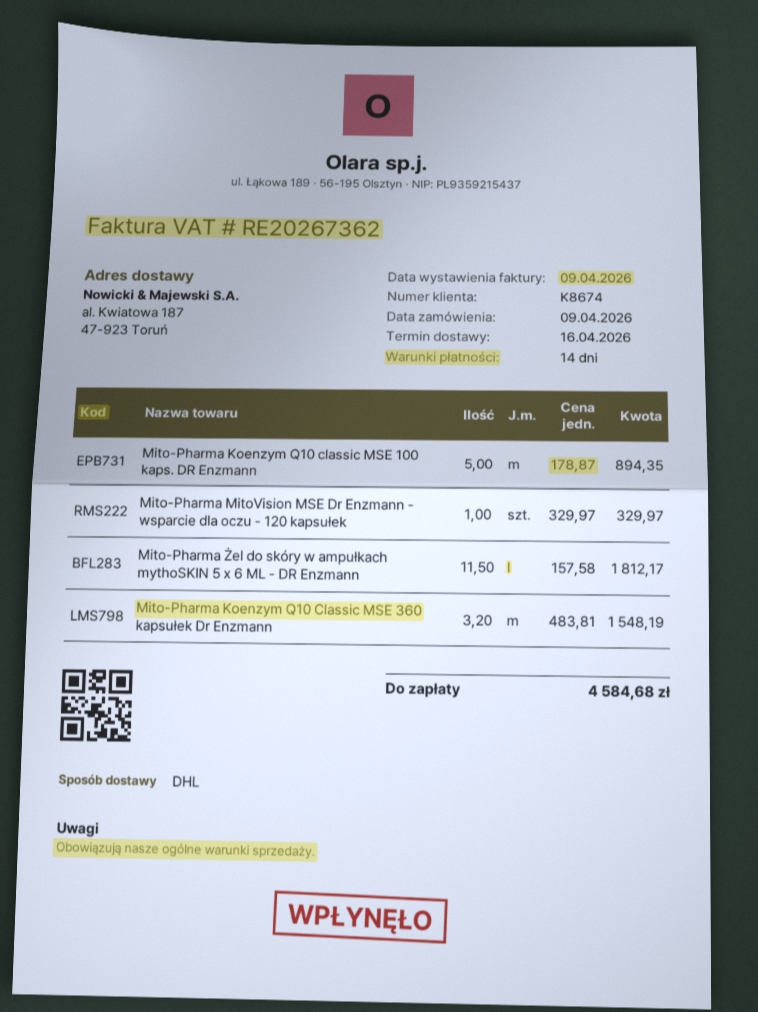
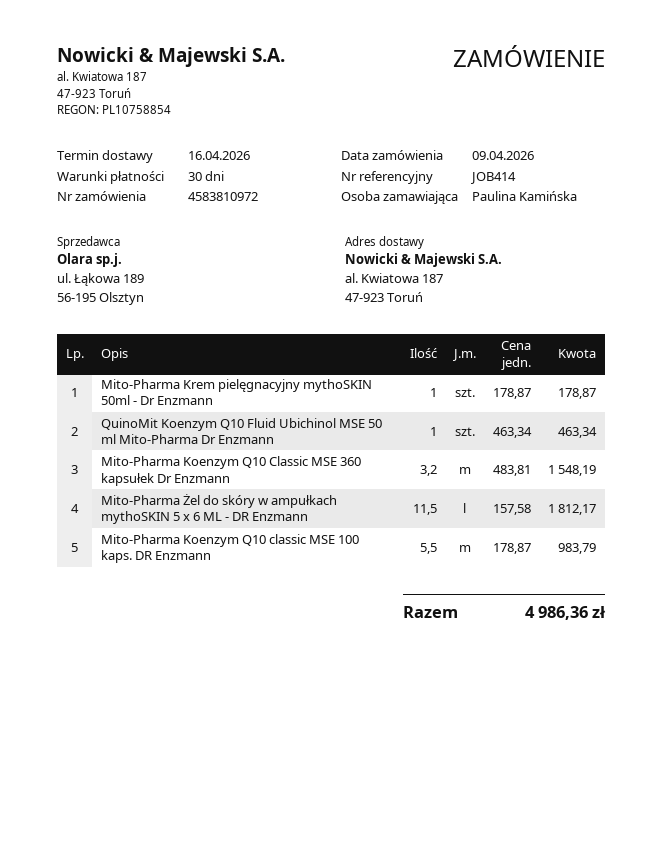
payment terms: 14 days -> 30 days
Mito-Pharma Koenzym Q10 classic MSE 100 kaps. DR Enzmann: 5 x 178.87 = 894.35 -> 5.5 x 178.87 = 983.79
Mito-Pharma MitoVision MSE Dr Enzmann - wsparcie dla oczu - 120 kapsułek: 1 x 329.97 = 329.97 -> none
Mito-Pharma Krem pielęgnacyjny mythoSKIN 50ml - Dr Enzmann: none -> 1 x 178.87 = 178.87
QuinoMit Koenzym Q10 Fluid Ubichinol MSE 50 ml Mito-Pharma Dr Enzmann: none -> 1 x 463.34 = 463.34
total: 4584.68 -> 4986.36

